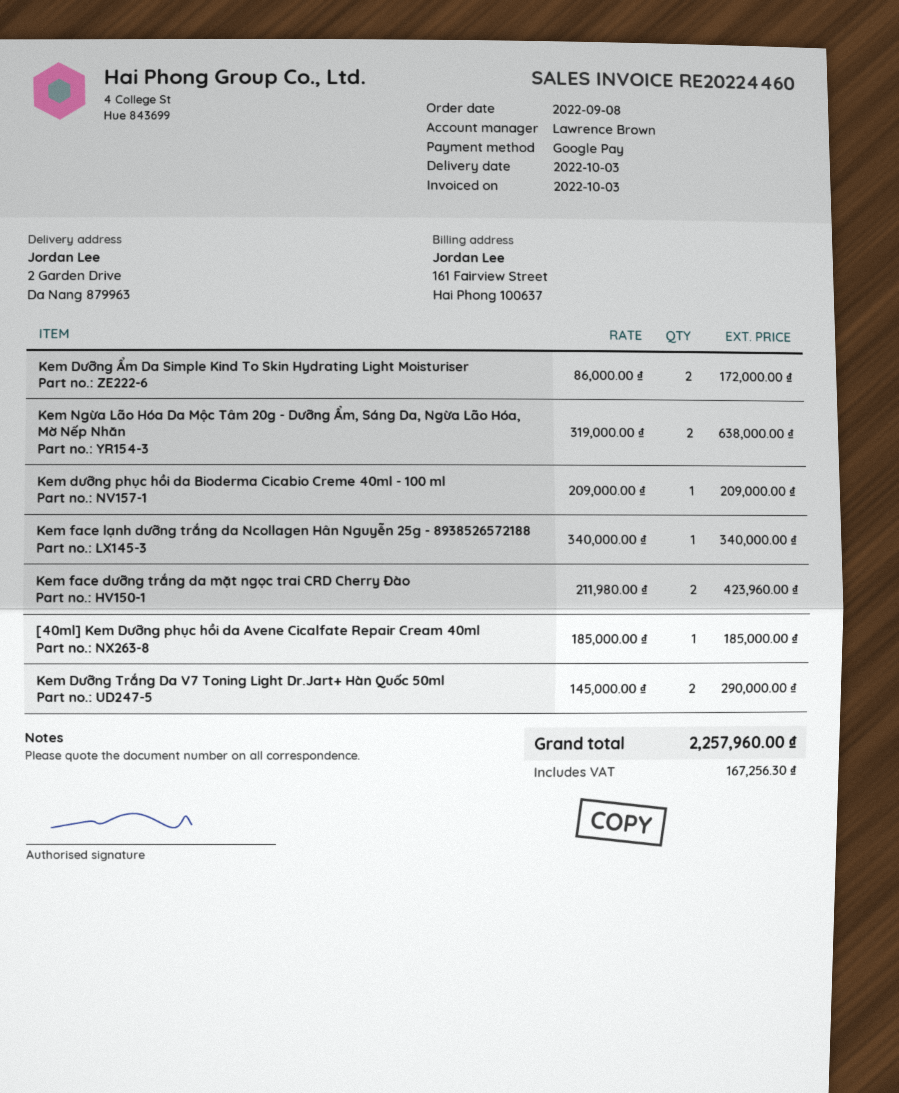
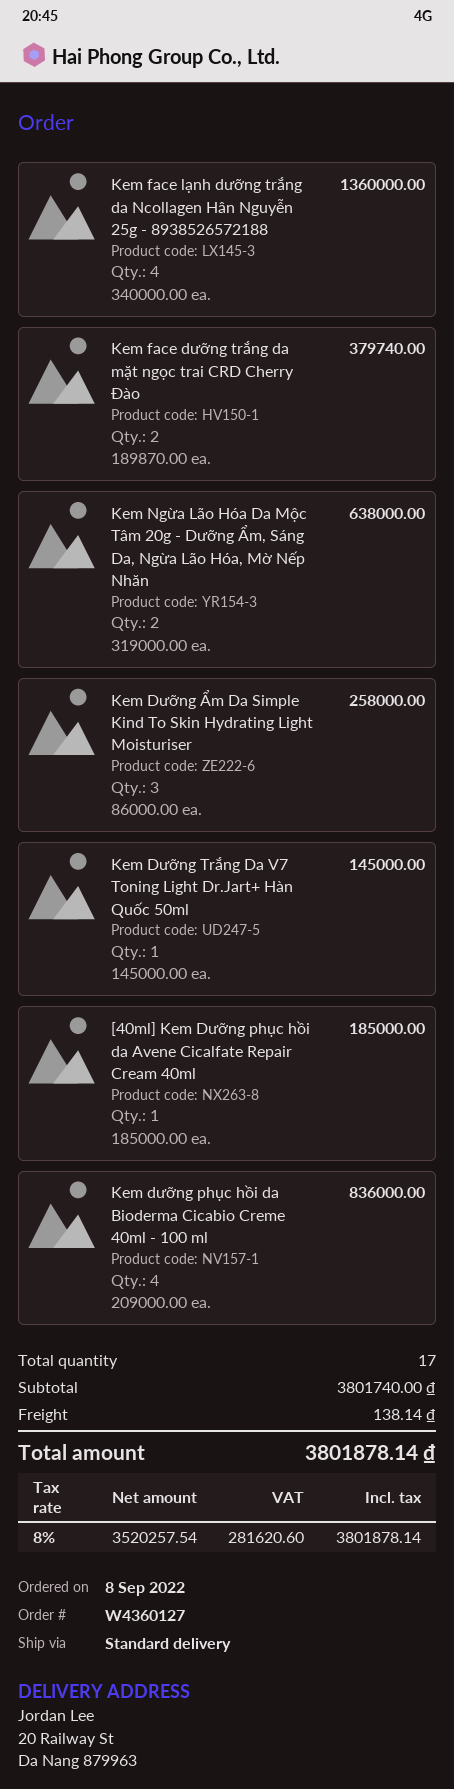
ship to: 2 Garden Drive, Da Nang 879963 -> 20 Railway St, Da Nang 879963
Kem Dưỡng Ẩm Da Simple Kind To Skin Hydrating Light Moisturiser: 2 x 86000.00 = 172000.00 -> 3 x 86000.00 = 258000.00
Kem dưỡng phục hồi da Bioderma Cicabio Creme 40ml - 100 ml: 1 x 209000.00 = 209000.00 -> 4 x 209000.00 = 836000.00
Kem face lạnh dưỡng trắng da Ncollagen Hân Nguyễn 25g - 8938526572188: 1 x 340000.00 = 340000.00 -> 4 x 340000.00 = 1360000.00
Kem face dưỡng trắng da mặt ngọc trai CRD Cherry Đào: 2 x 211980.00 = 423960.00 -> 2 x 189870.00 = 379740.00
Kem Dưỡng Trắng Da V7 Toning Light Dr.Jart+ Hàn Quốc 50ml: 2 x 145000.00 = 290000.00 -> 1 x 145000.00 = 145000.00
shipping: none -> 138.14
tax: 167256.30 -> 281620.60
total: 2257960.00 -> 3801878.14

